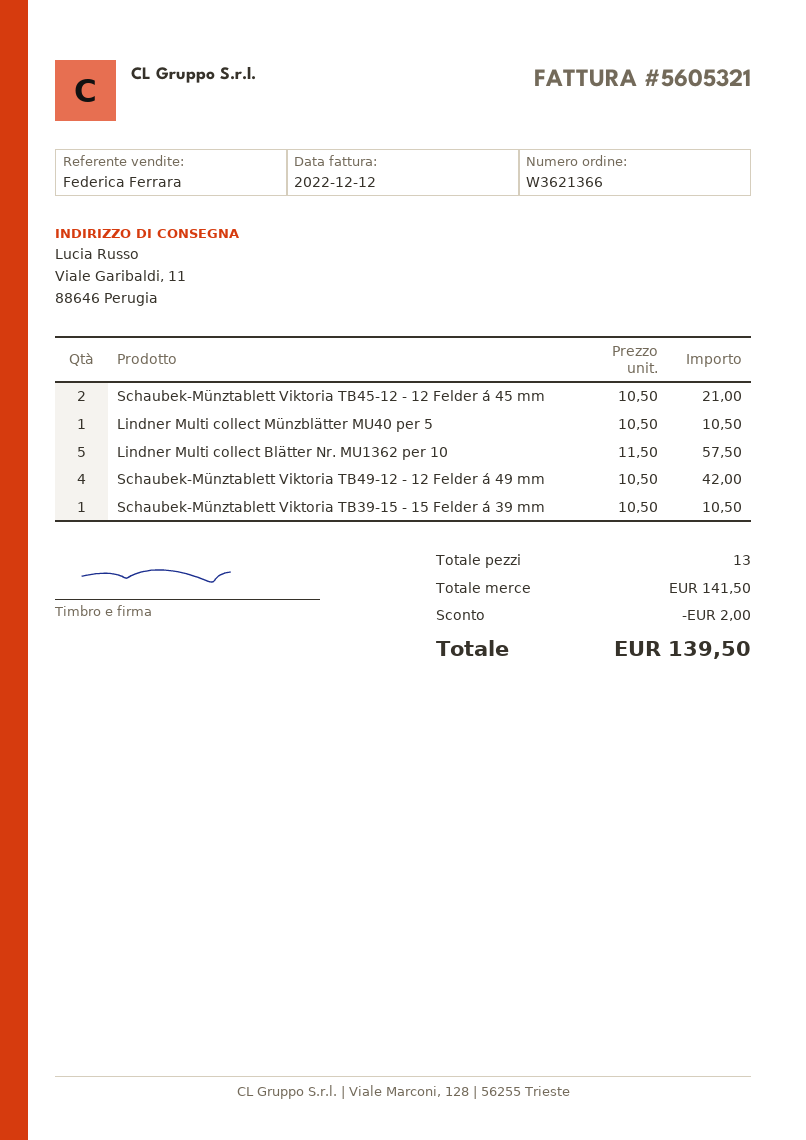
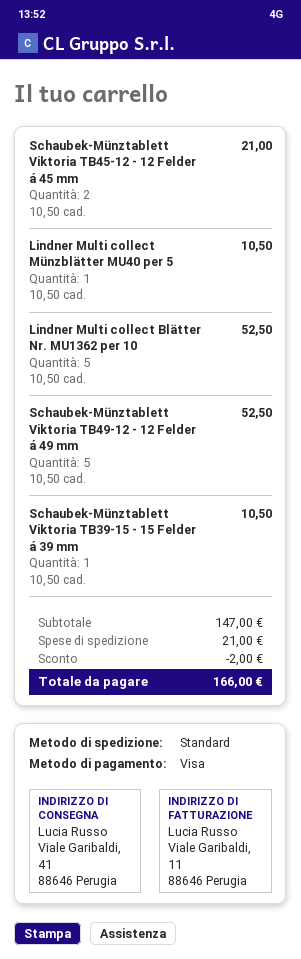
ship to: Viale Garibaldi, 11, 88646 Perugia -> Viale Garibaldi, 41, 88646 Perugia
Lindner Multi collect Blätter Nr. MU1362 per 10: 5 x 11.50 = 57.50 -> 5 x 10.50 = 52.50
Schaubek-Münztablett Viktoria TB49-12 - 12 Felder á 49 mm: 4 x 10.50 = 42.00 -> 5 x 10.50 = 52.50
subtotal: 141.50 -> 147.00
shipping: none -> 21.00
total: 139.50 -> 166.00

